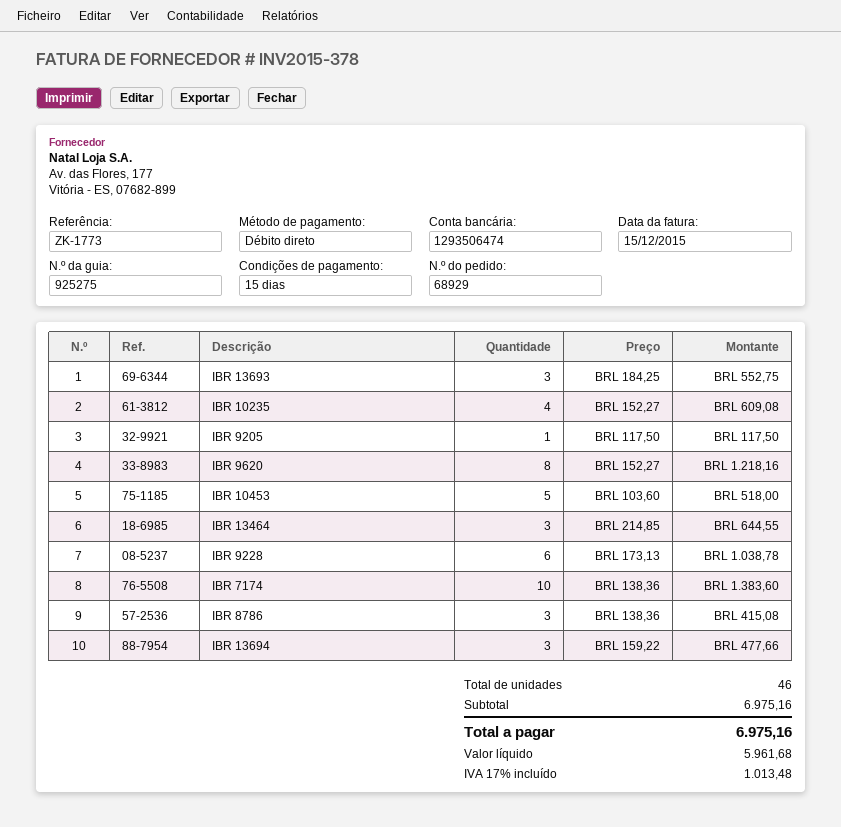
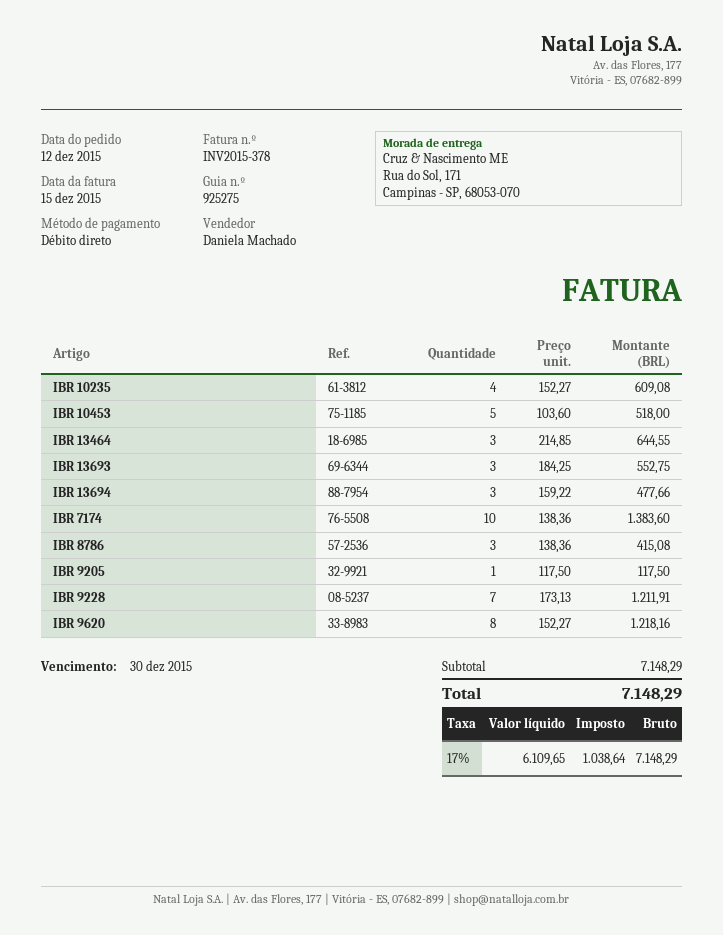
IBR 9228: 6 x 173.13 = 1038.78 -> 7 x 173.13 = 1211.91
subtotal: 6975.16 -> 7148.29
net: 5961.68 -> 6109.65
tax: 17% = 1013.48 -> 17% = 1038.64
total: 6975.16 -> 7148.29

